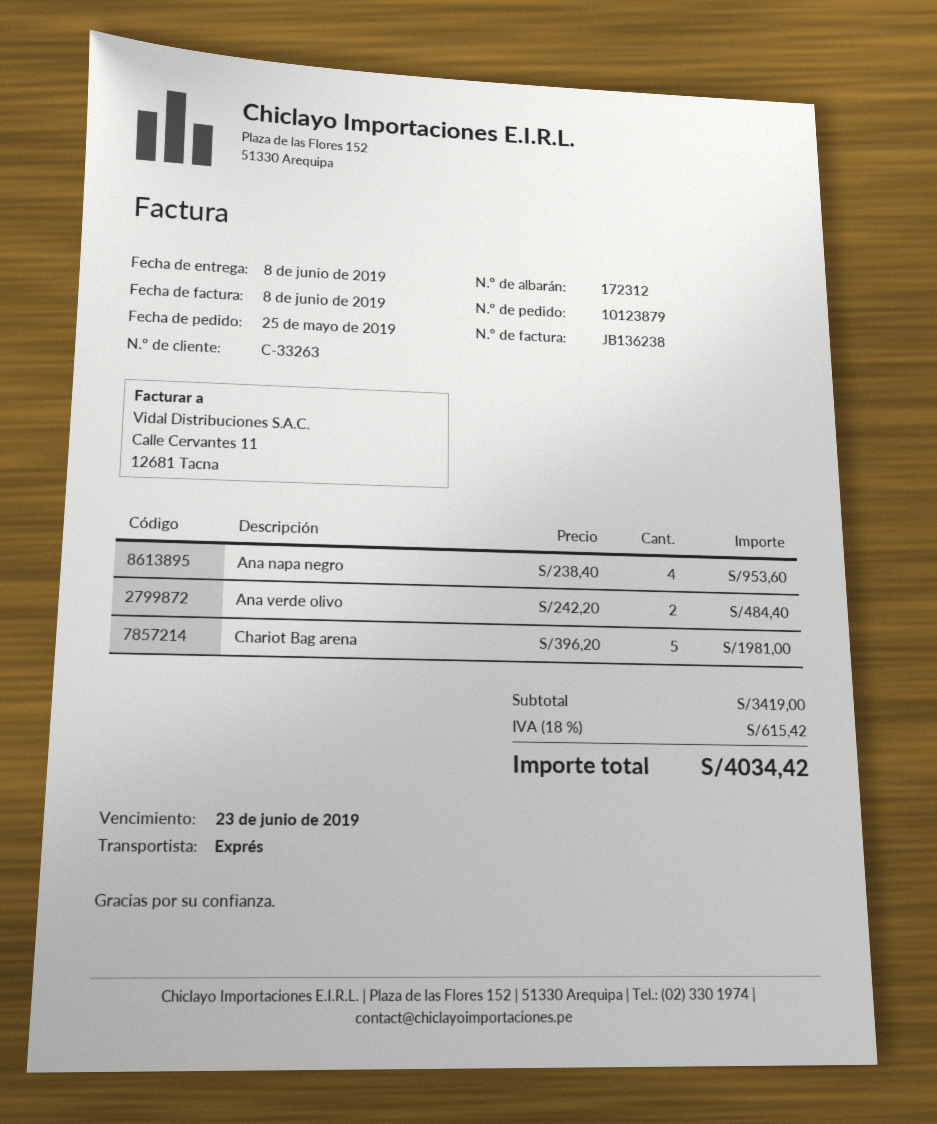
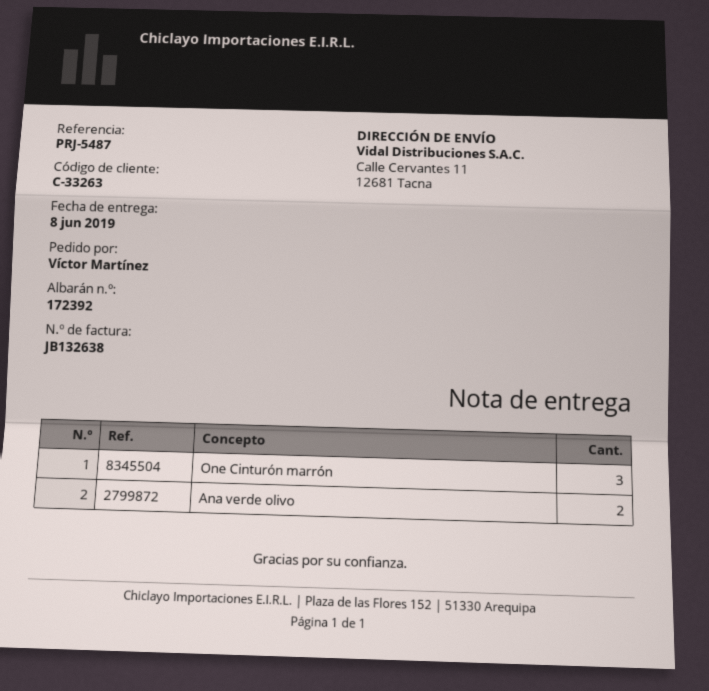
delivery note number: 172312 -> 172392
invoice number: JB136238 -> JB132638
Ana napa negro: 4 -> none
Chariot Bag arena: 5 -> none
One Cinturón marrón: none -> 3

